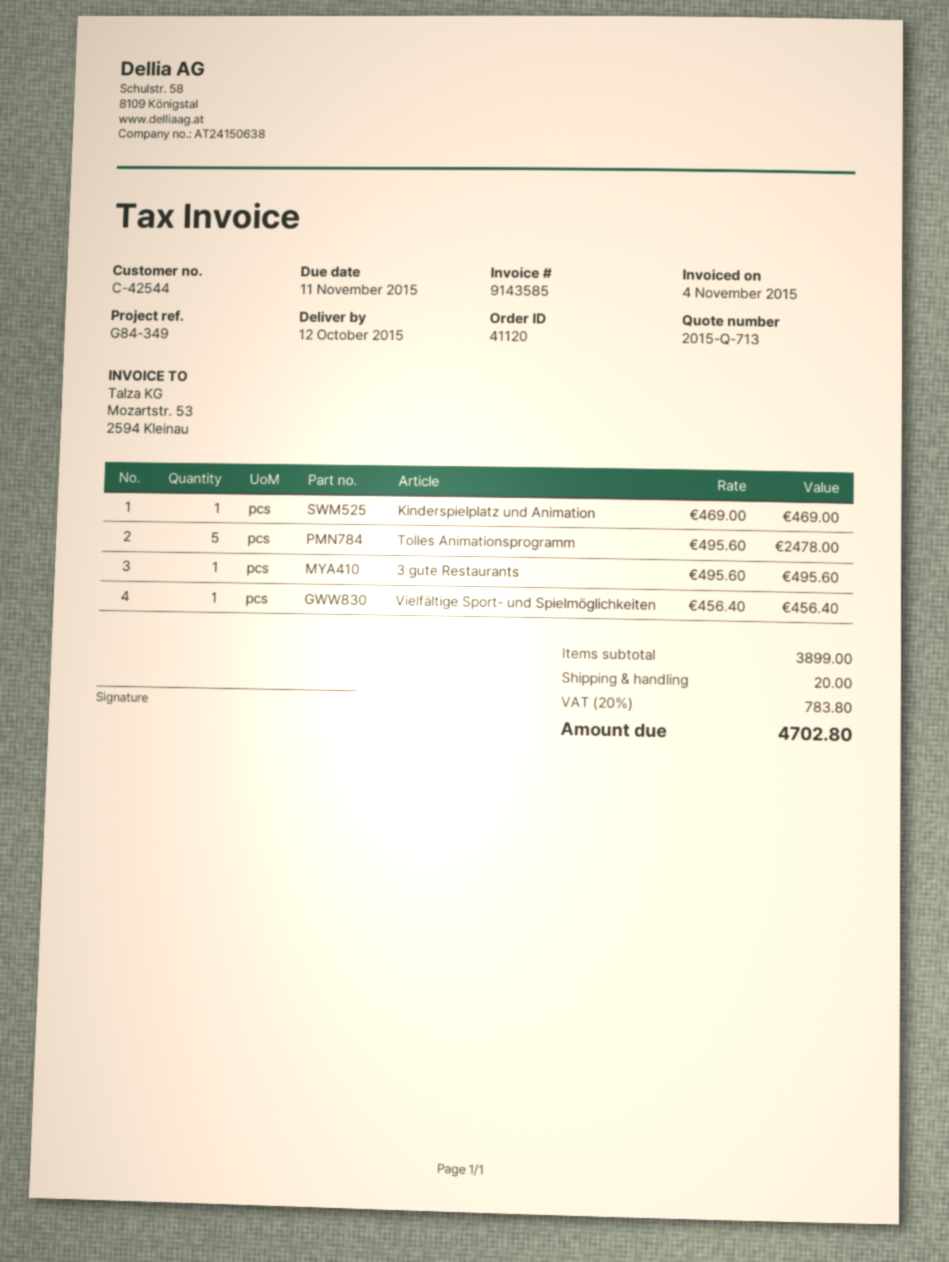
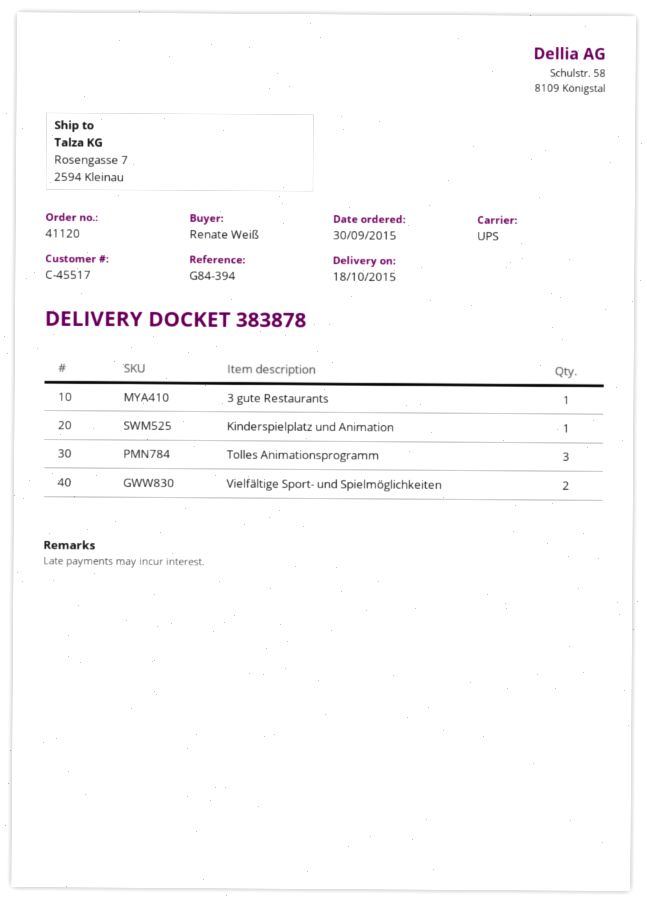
delivery date: 2015-10-12 -> 2015-10-18
customer number: C-42544 -> C-45517
reference: G84-349 -> G84-394
Tolles Animationsprogramm: 5 -> 3
Vielfältige Sport- und Spielmöglichkeiten: 1 -> 2

